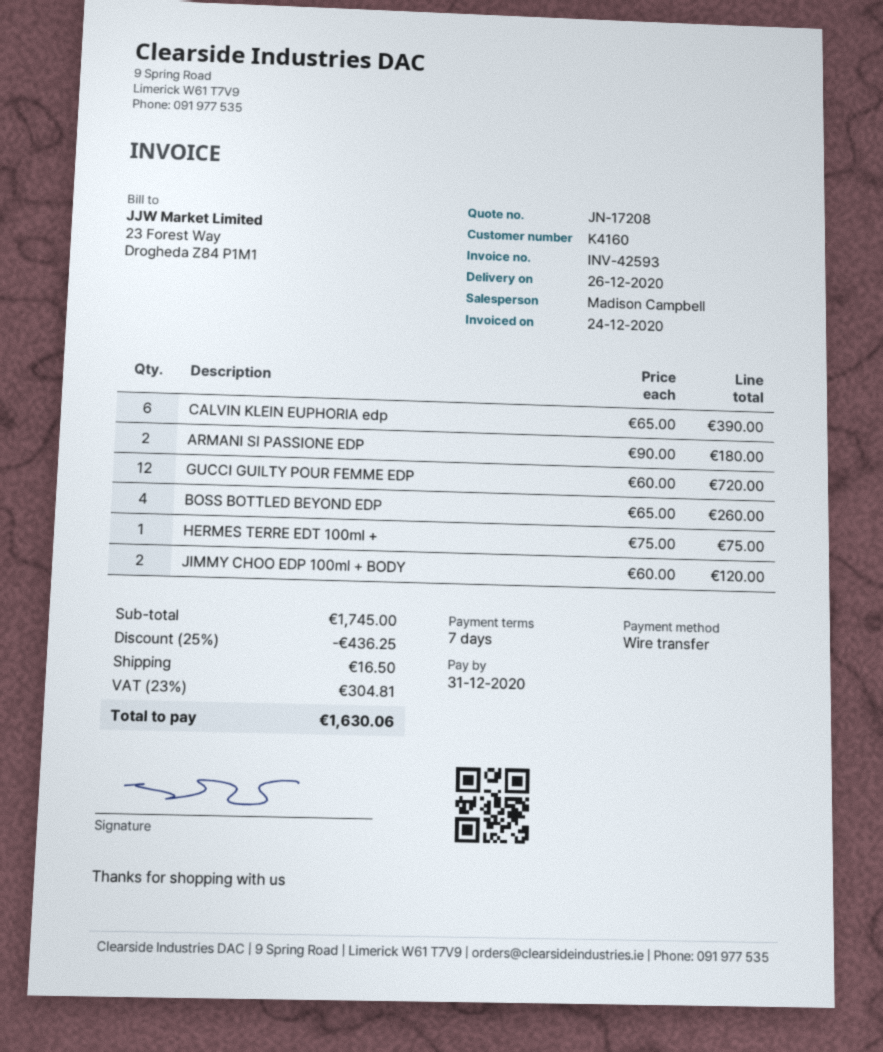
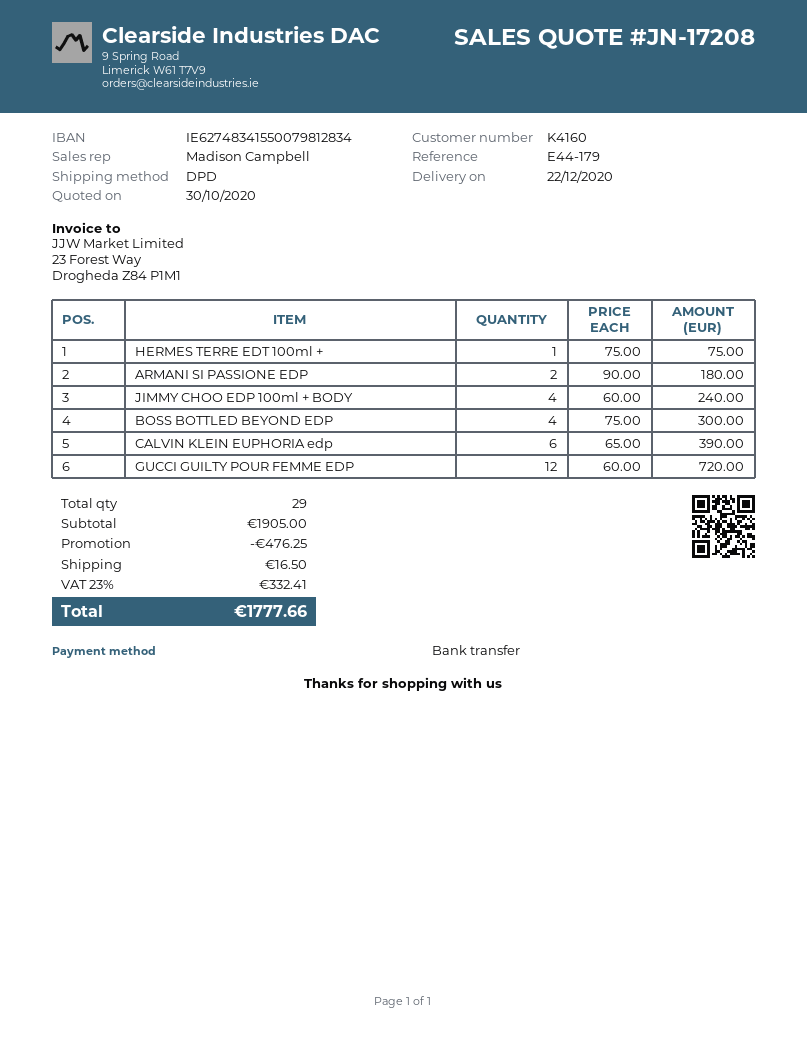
delivery date: 2020-12-26 -> 2020-12-22
BOSS BOTTLED BEYOND EDP: 4 x 65.00 = 260.00 -> 4 x 75.00 = 300.00
JIMMY CHOO EDP 100ml + BODY: 2 x 60.00 = 120.00 -> 4 x 60.00 = 240.00
subtotal: 1745.00 -> 1905.00
discount: 436.25 -> 476.25
tax: 23% = 304.81 -> 23% = 332.41
total: 1630.06 -> 1777.66

